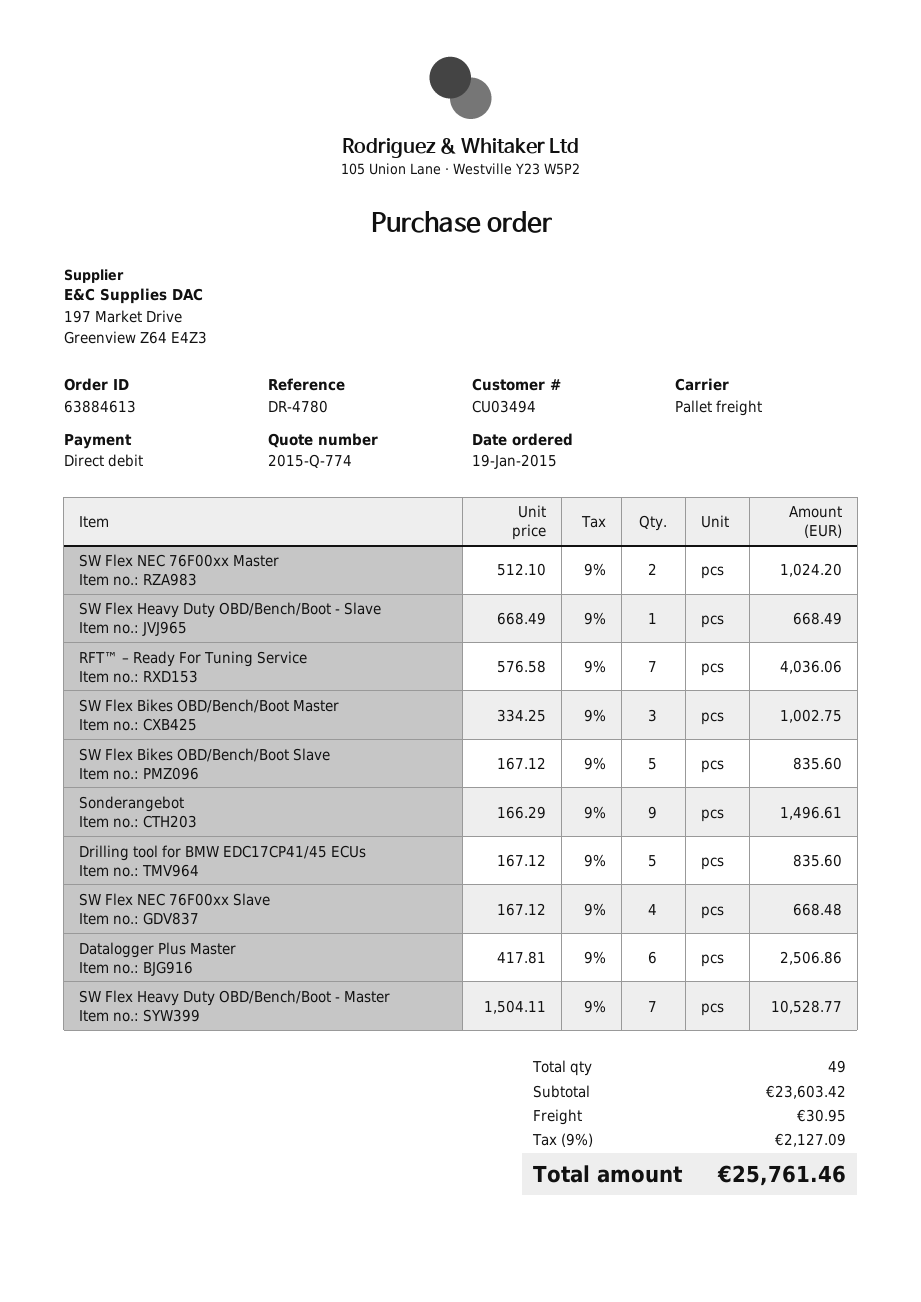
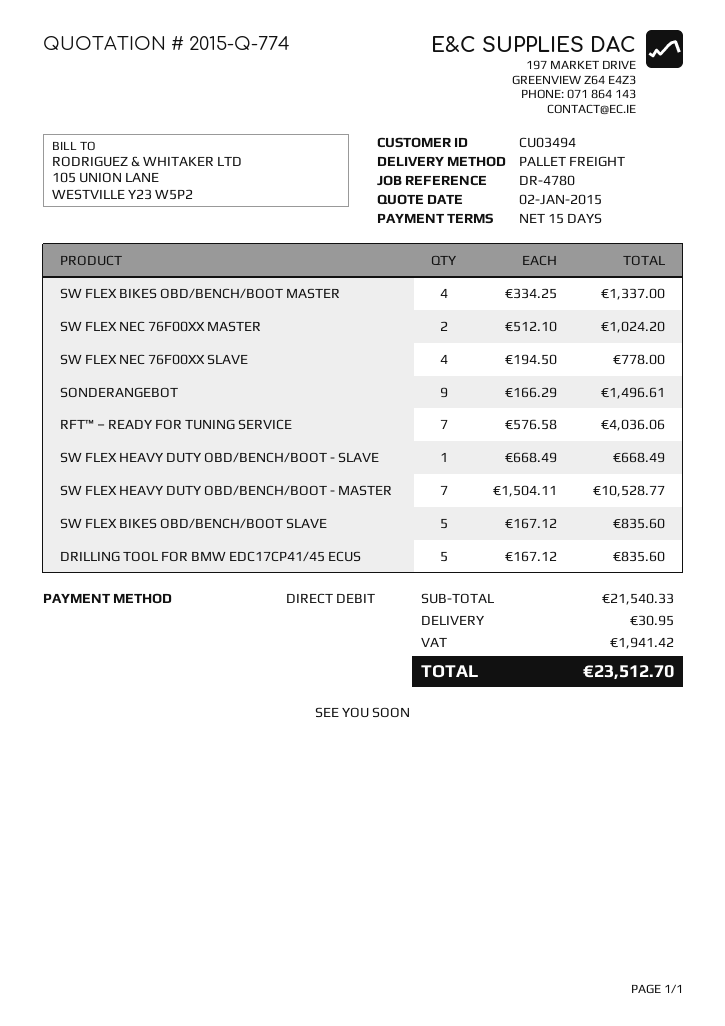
SW Flex Bikes OBD/Bench/Boot Master: 3 x 334.25 = 1002.75 -> 4 x 334.25 = 1337.00
SW Flex NEC 76F00xx Slave: 4 x 167.12 = 668.48 -> 4 x 194.50 = 778.00
Datalogger Plus Master: 6 x 417.81 = 2506.86 -> none
subtotal: 23603.42 -> 21540.33
tax: 2127.09 -> 1941.42
total: 25761.46 -> 23512.70

